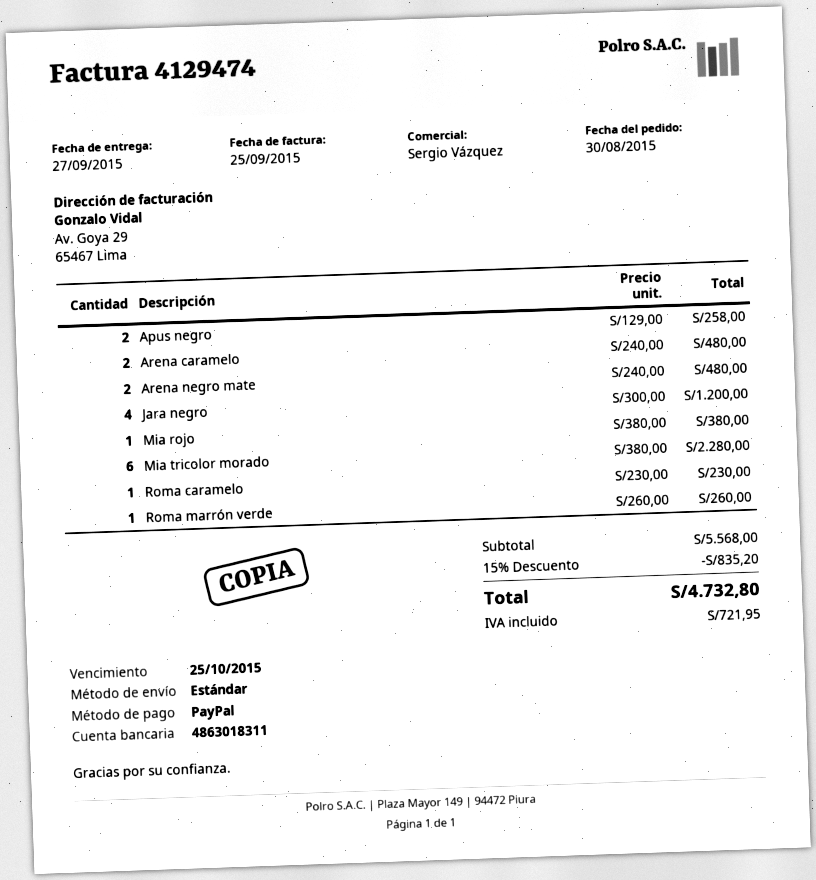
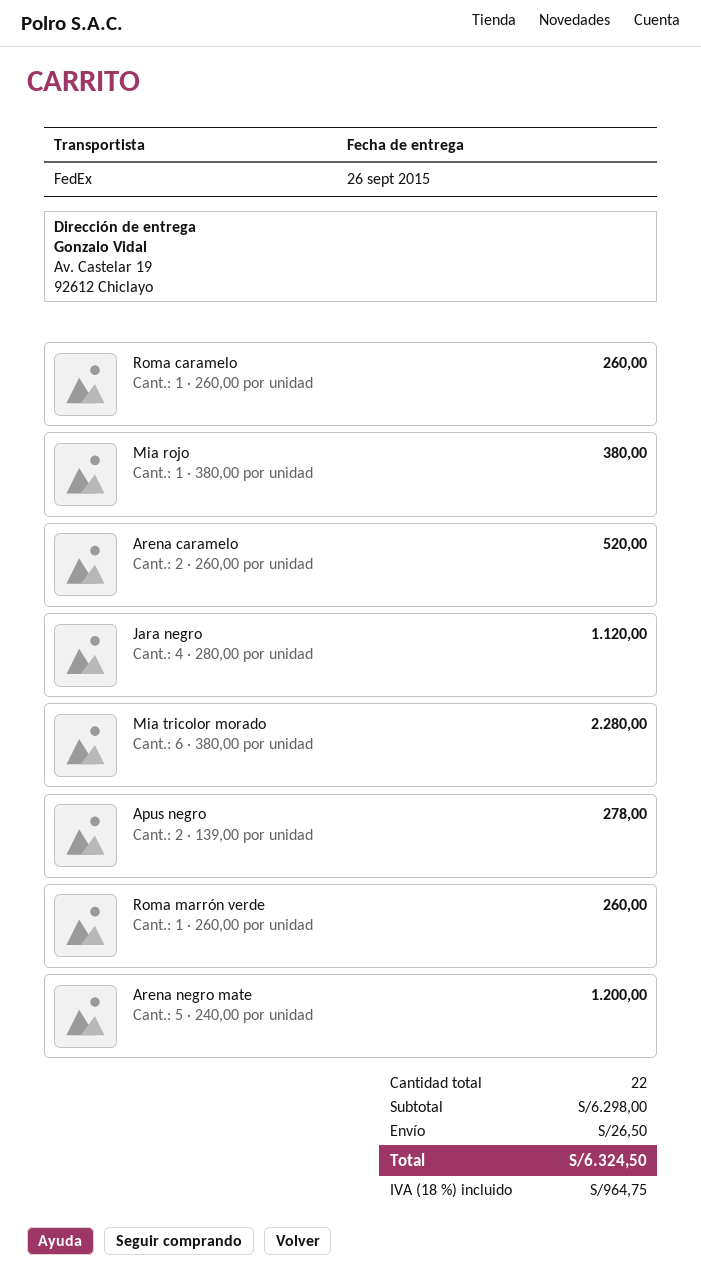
delivery date: 2015-09-27 -> 2015-09-26
shipping method: standard -> FedEx
Apus negro: 2 x 129.00 = 258.00 -> 2 x 139.00 = 278.00
Arena caramelo: 2 x 240.00 = 480.00 -> 2 x 260.00 = 520.00
Arena negro mate: 2 x 240.00 = 480.00 -> 5 x 240.00 = 1200.00
Jara negro: 4 x 300.00 = 1200.00 -> 4 x 280.00 = 1120.00
Roma caramelo: 1 x 230.00 = 230.00 -> 1 x 260.00 = 260.00
subtotal: 5568.00 -> 6298.00
discount: 15% = 835.20 -> none
shipping: none -> 26.50
tax: 721.95 -> 964.75
total: 4732.80 -> 6324.50

